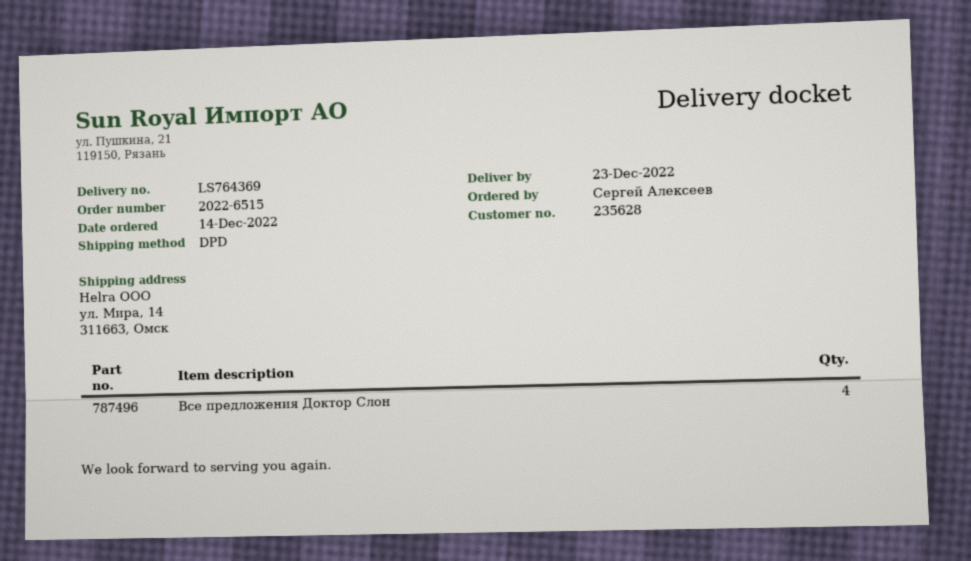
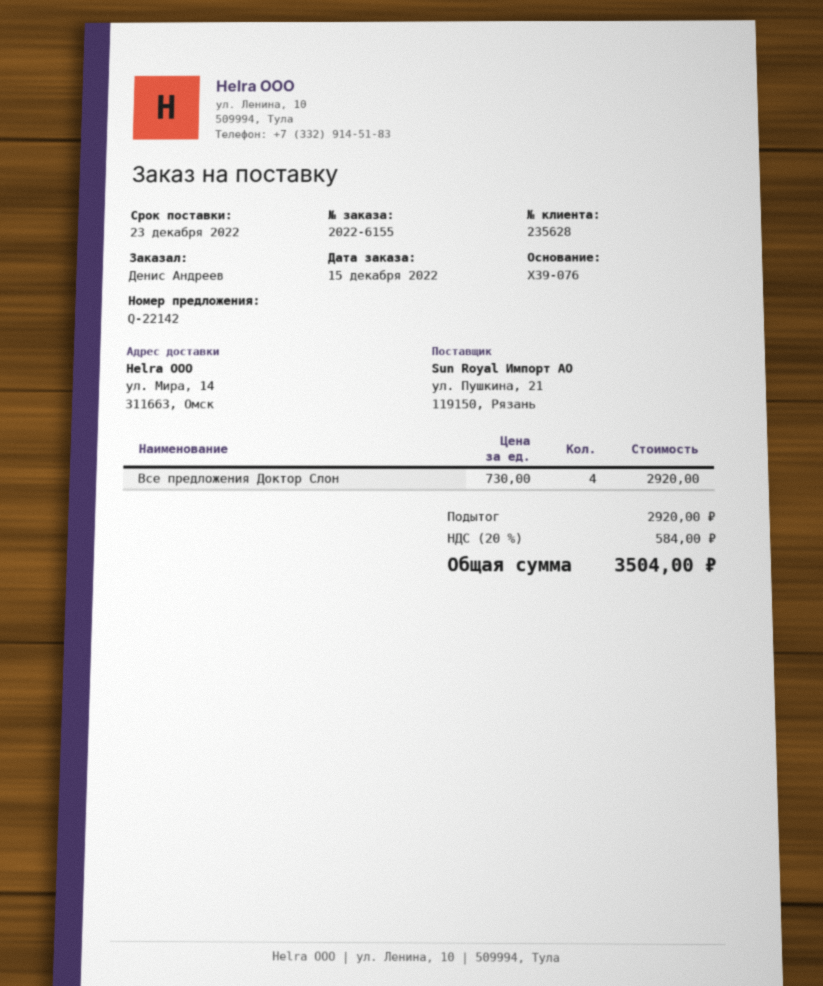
order number: 2022-6515 -> 2022-6155
order date: 2022-12-14 -> 2022-12-15
ordered by: Сергей Алексеев -> Денис Андреев

